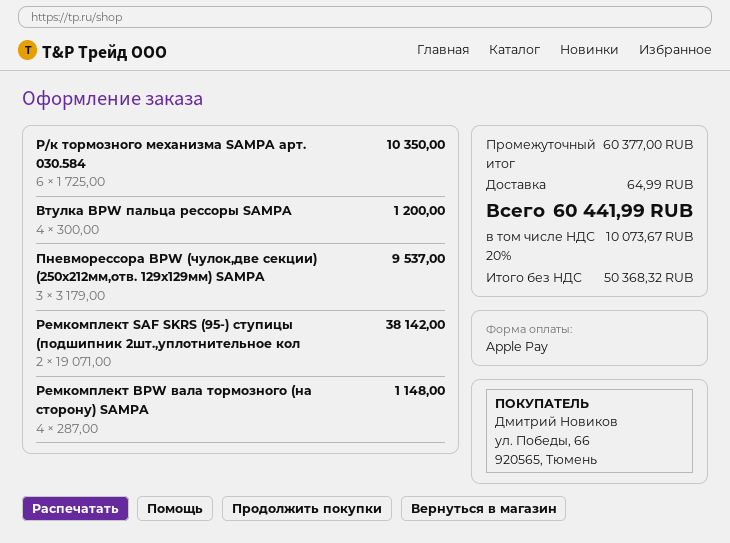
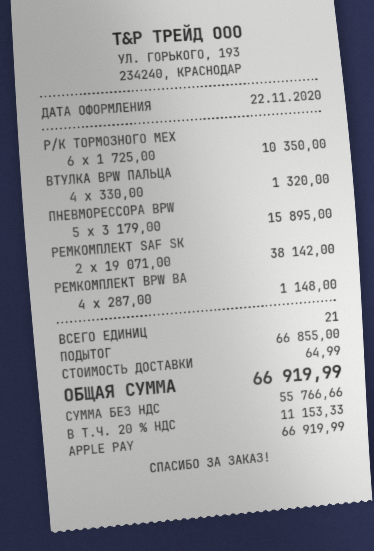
Втулка BPW пальца рессоры SAMPA: 4 x 300.00 = 1200.00 -> 4 x 330.00 = 1320.00
Пневморессора BPW (чулок,две секции) (250х212мм,отв. 129х129мм) SAMPA: 3 x 3179.00 = 9537.00 -> 5 x 3179.00 = 15895.00
subtotal: 60377.00 -> 66855.00
net: 50368.32 -> 55766.66
tax: 20% = 10073.67 -> 20% = 11153.33
total: 60441.99 -> 66919.99

